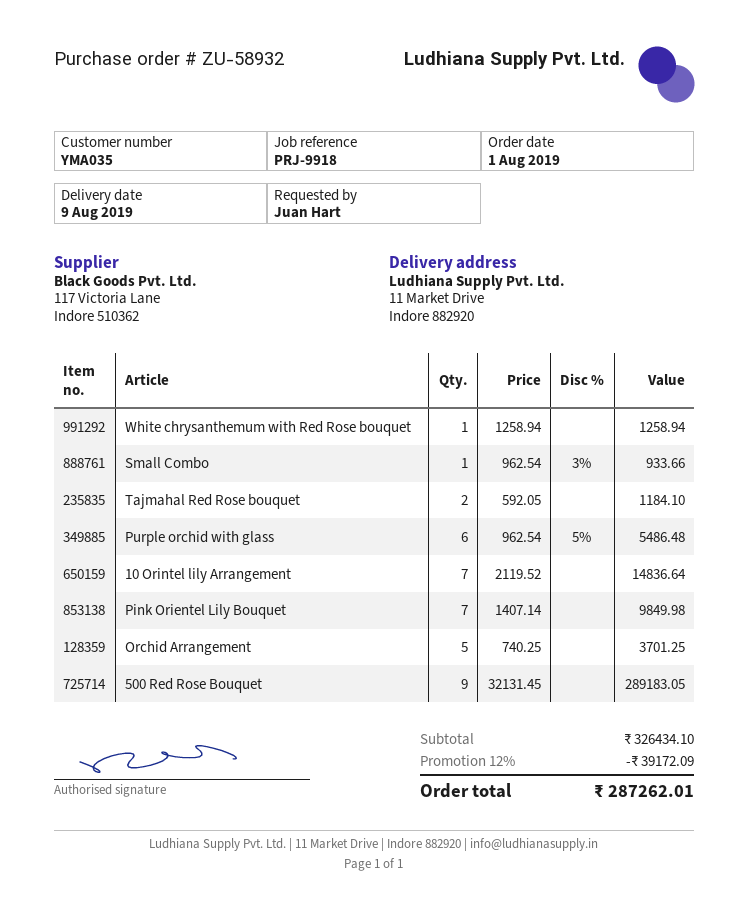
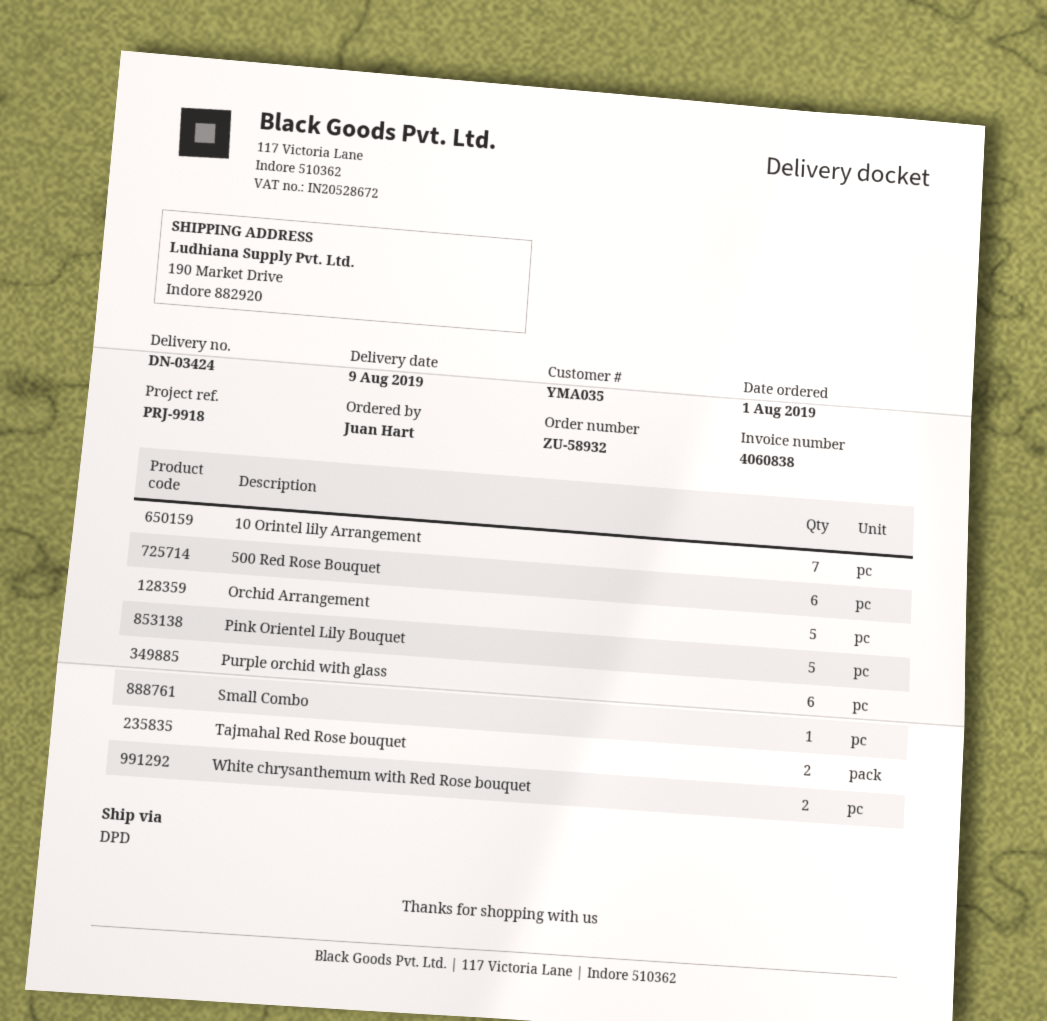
ship to: 11 Market Drive, Indore 882920 -> 190 Market Drive, Indore 882920
White chrysanthemum with Red Rose bouquet: 1 -> 2
Pink Orientel Lily Bouquet: 7 -> 5
500 Red Rose Bouquet: 9 -> 6

